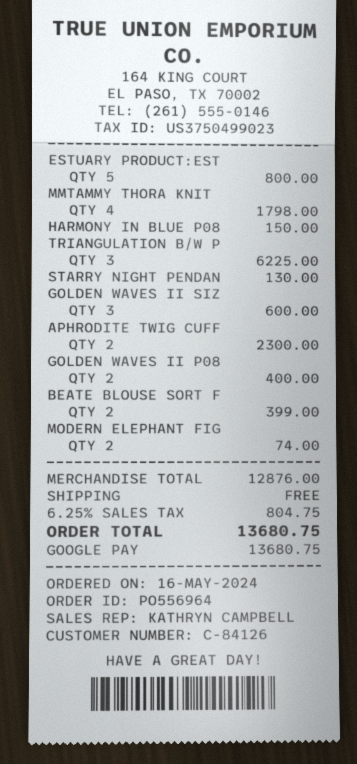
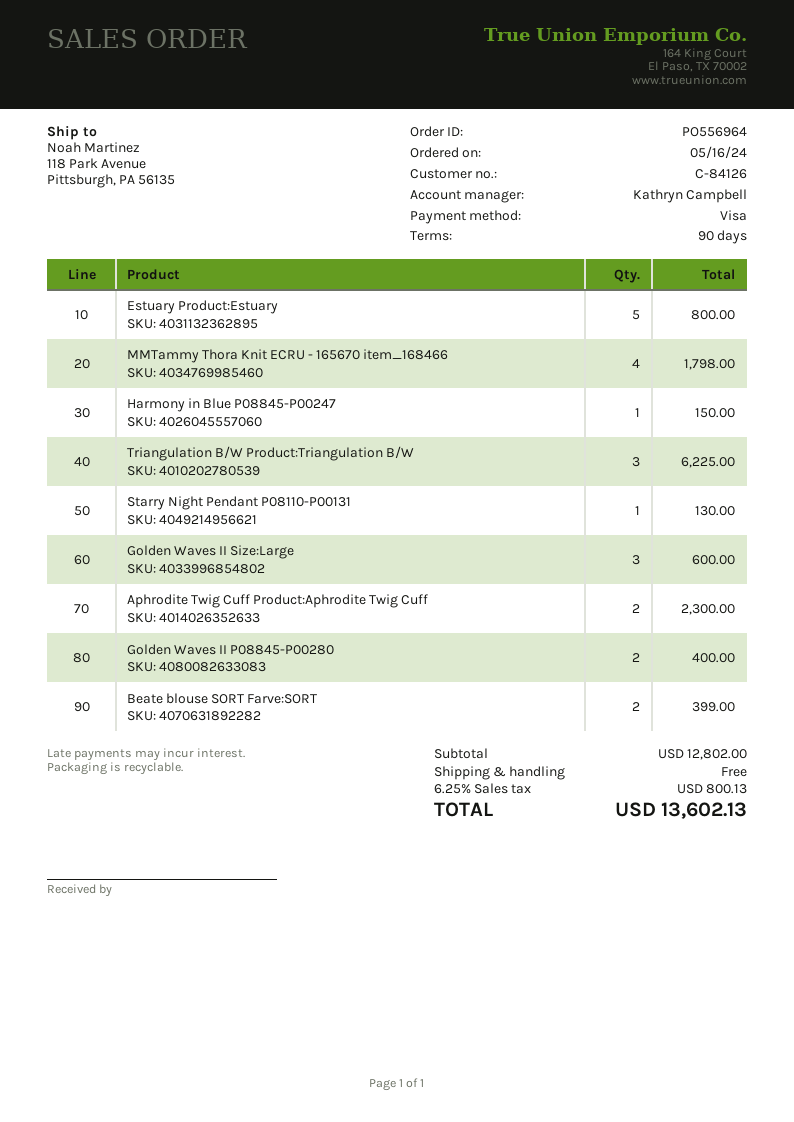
payment method: Google Pay -> Visa
MODERN ELEPHANT FIG: 2 for 74.00 -> none
subtotal: 12876.00 -> 12802.00
tax: 6.25% = 804.75 -> 6.25% = 800.13
total: 13680.75 -> 13602.13

